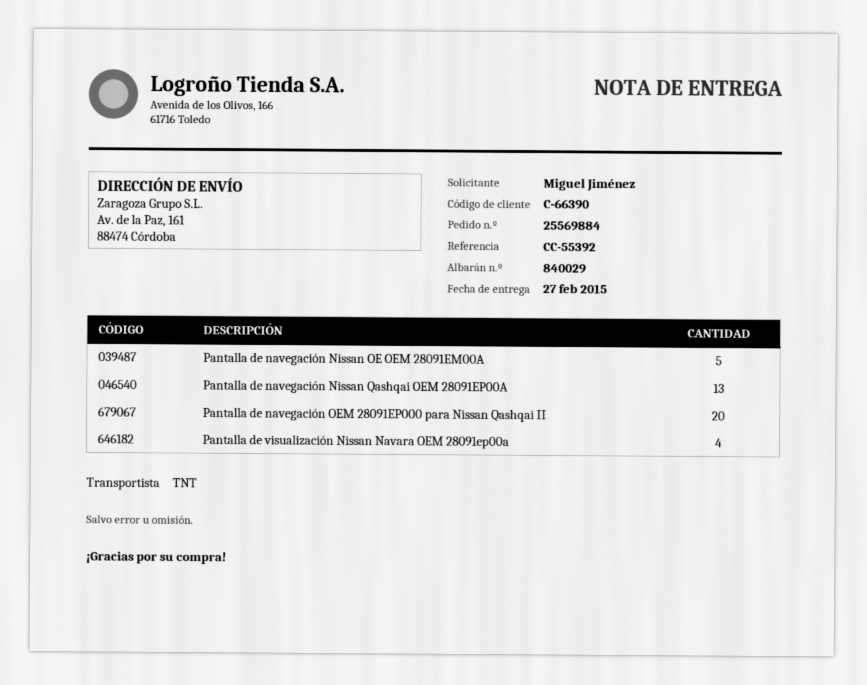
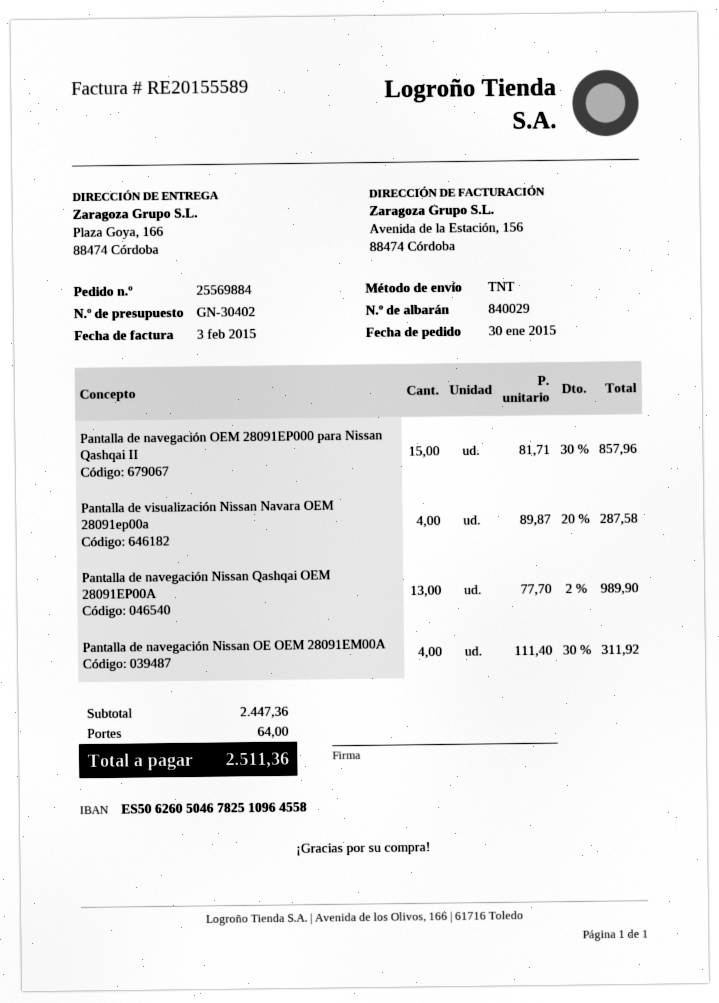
ship to: Av. de la Paz, 161, 88474 Córdoba -> Plaza Goya, 166, 88474 Córdoba
Pantalla de navegación Nissan OE OEM 28091EM00A: 5 -> 4
Pantalla de navegación OEM 28091EP000 para Nissan Qashqai II: 20 -> 15

